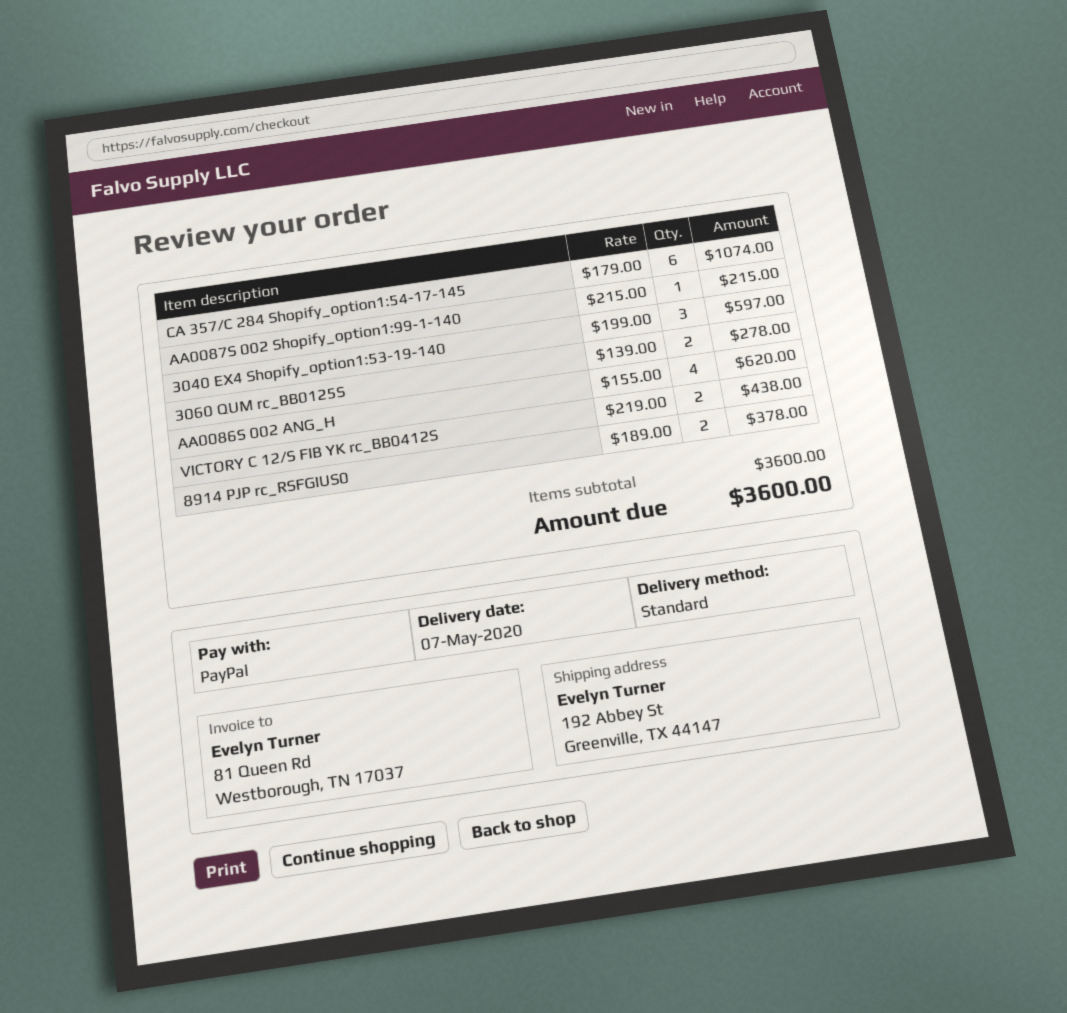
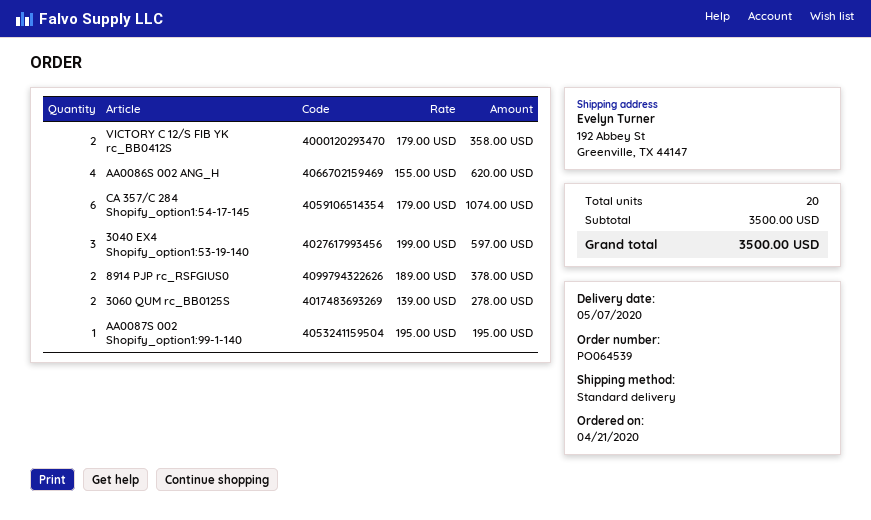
AA0087S 002 Shopify_option1:99-1-140: 1 x 215.00 = 215.00 -> 1 x 195.00 = 195.00
VICTORY C 12/S FIB YK rc_BB0412S: 2 x 219.00 = 438.00 -> 2 x 179.00 = 358.00
subtotal: 3600.00 -> 3500.00
total: 3600.00 -> 3500.00

